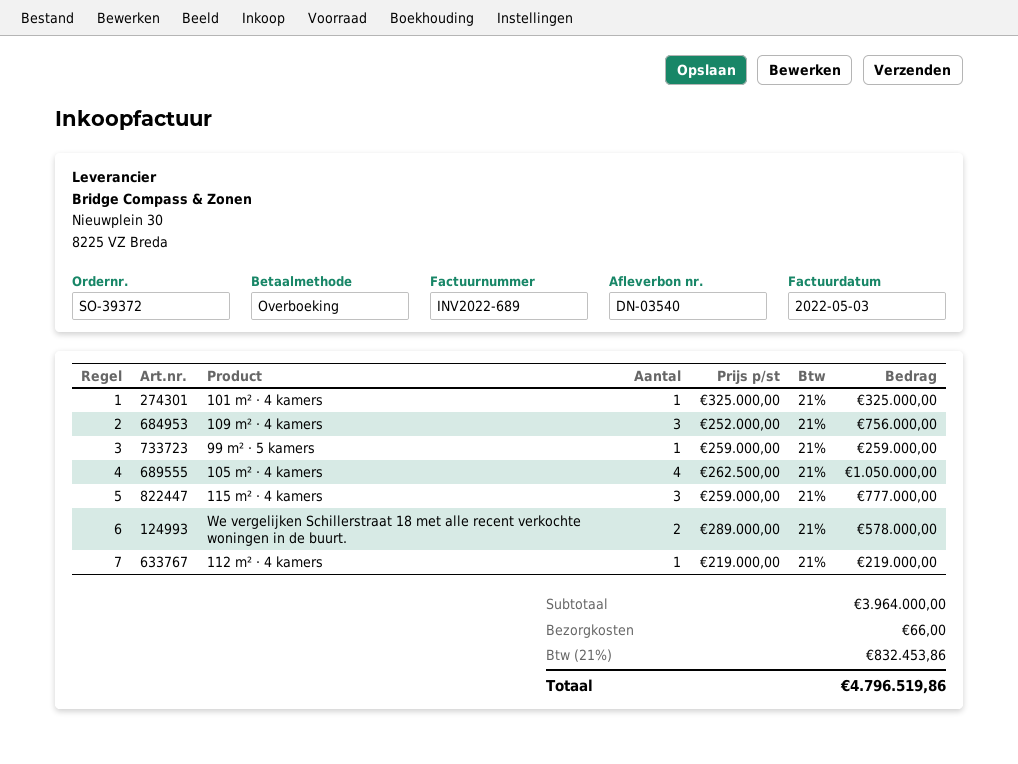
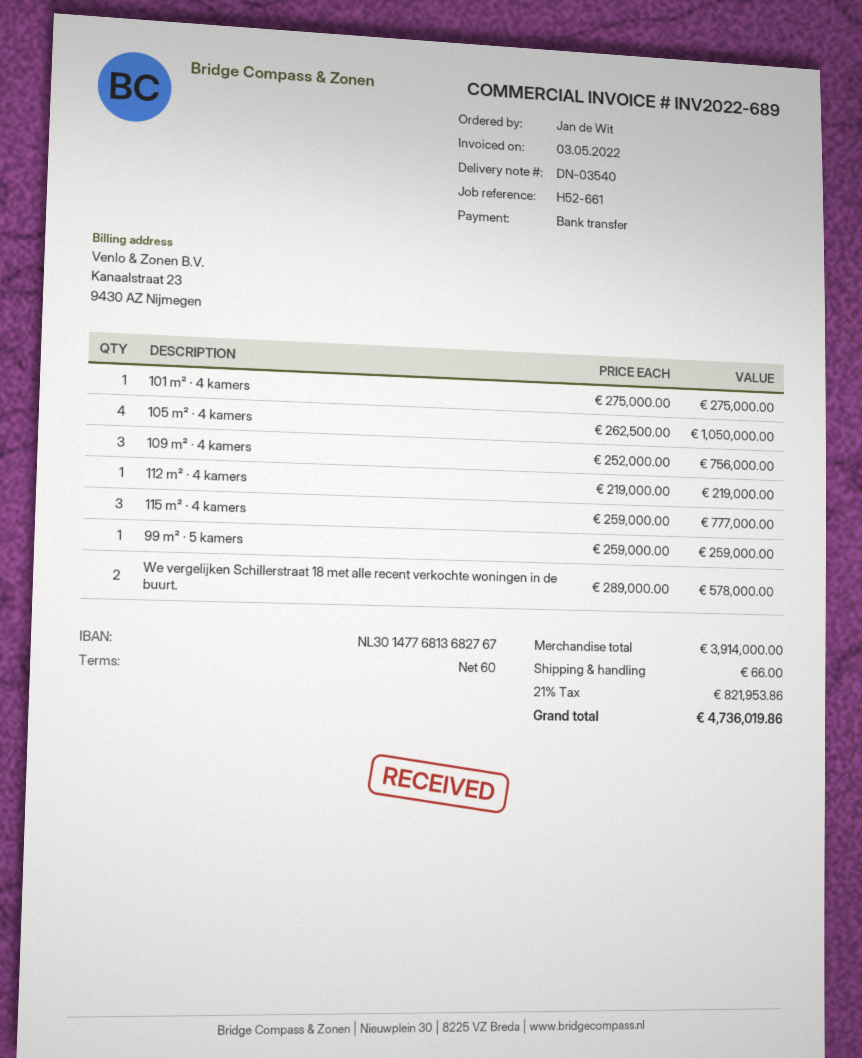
101 m² · 4 kamers: 1 x 325000.00 = 325000.00 -> 1 x 275000.00 = 275000.00
subtotal: 3964000.00 -> 3914000.00
tax: 21% = 832453.86 -> 21% = 821953.86
total: 4796519.86 -> 4736019.86

